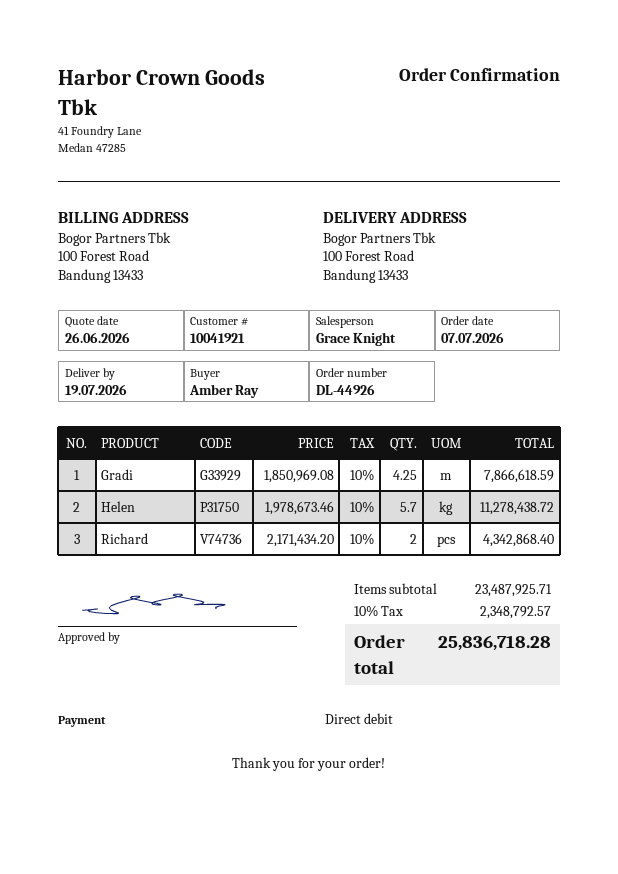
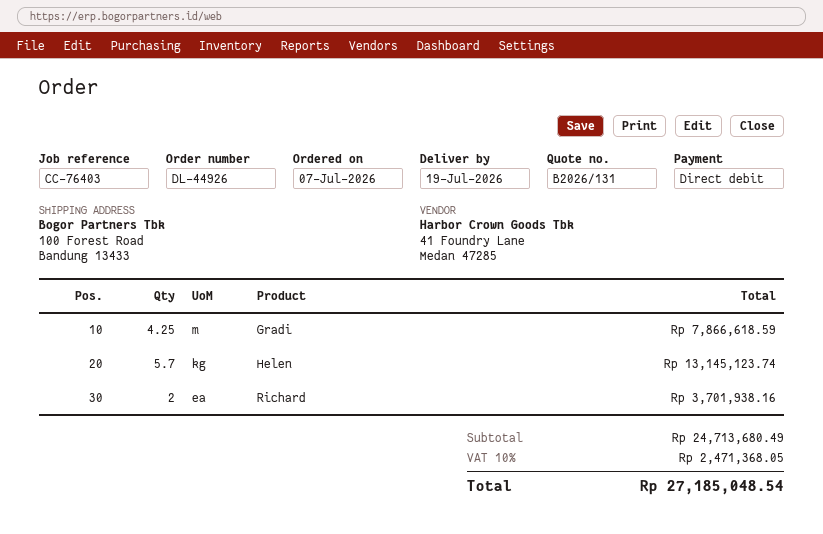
Helen: 5.7 for 11278438.72 -> 5.7 for 13145123.74
Richard: 2 for 4342868.40 -> 2 for 3701938.16
subtotal: 23487925.71 -> 24713680.49
tax: 10% = 2348792.57 -> 10% = 2471368.05
total: 25836718.28 -> 27185048.54

